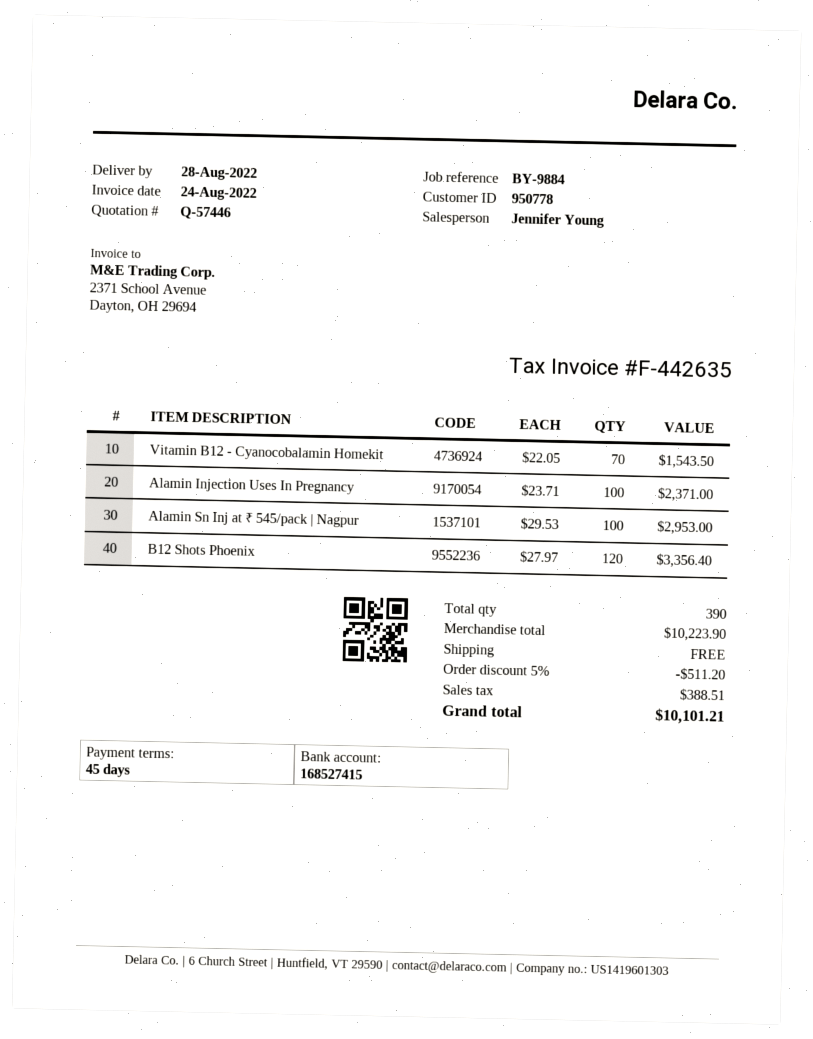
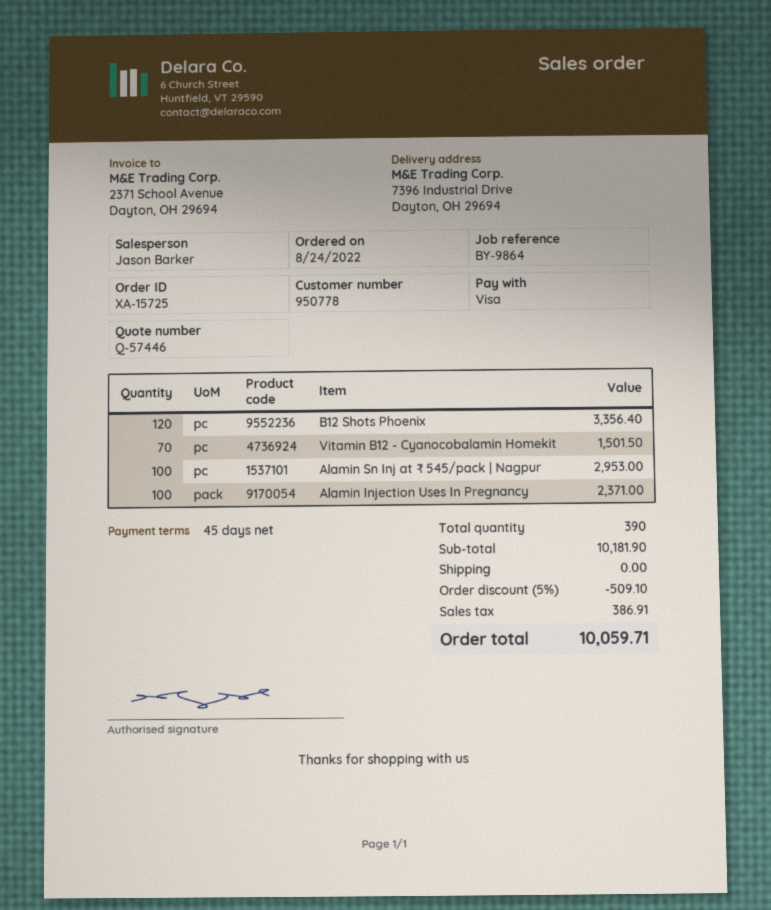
reference: BY-9884 -> BY-9864
sales rep: Jennifer Young -> Jason Barker
Vitamin B12 - Cyanocobalamin Homekit: 70 for 1543.50 -> 70 for 1501.50
subtotal: 10223.90 -> 10181.90
discount: 5% = 511.20 -> 5% = 509.10
tax: 388.51 -> 386.91
total: 10101.21 -> 10059.71

